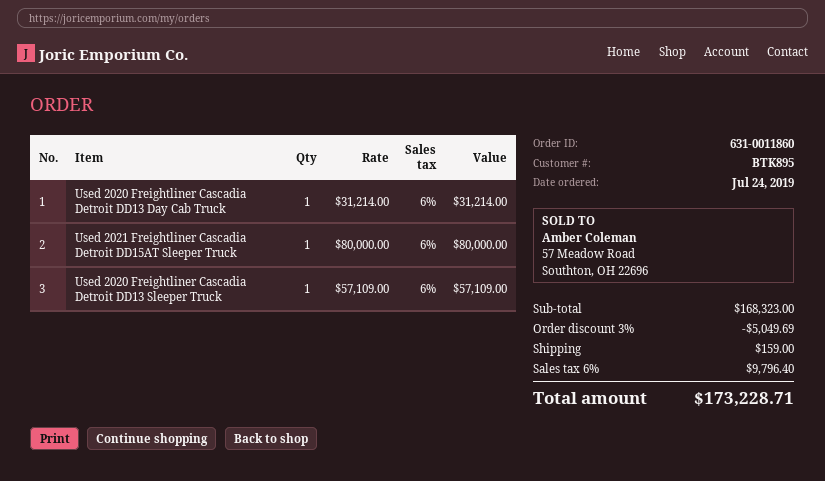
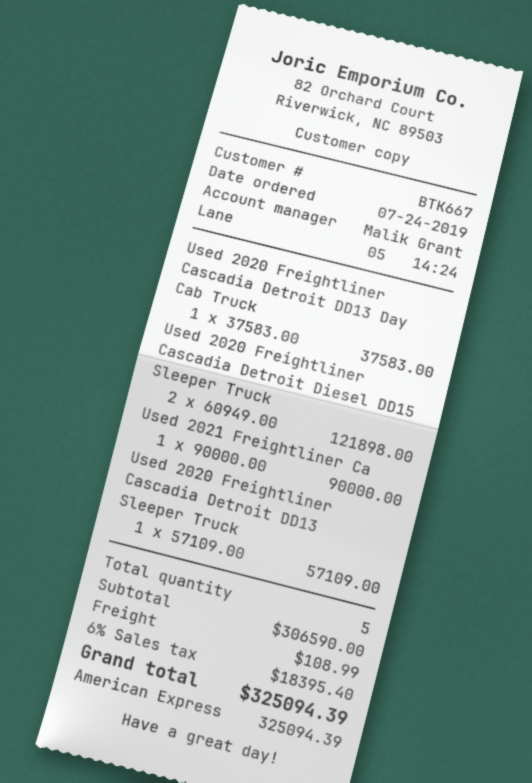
customer number: BTK895 -> BTK667
Used 2020 Freightliner Cascadia Detroit DD13 Day Cab Truck: 1 x 31214.00 = 31214.00 -> 1 x 37583.00 = 37583.00
Used 2021 Freightliner Cascadia Detroit DD15AT Sleeper Truck: 1 x 80000.00 = 80000.00 -> 1 x 90000.00 = 90000.00
Used 2020 Freightliner Cascadia Detroit Diesel DD15 Sleeper Truck: none -> 2 x 60949.00 = 121898.00
subtotal: 168323.00 -> 306590.00
discount: 3% = 5049.69 -> none
shipping: 159.00 -> 108.99
tax: 6% = 9796.40 -> 6% = 18395.40
total: 173228.71 -> 325094.39

